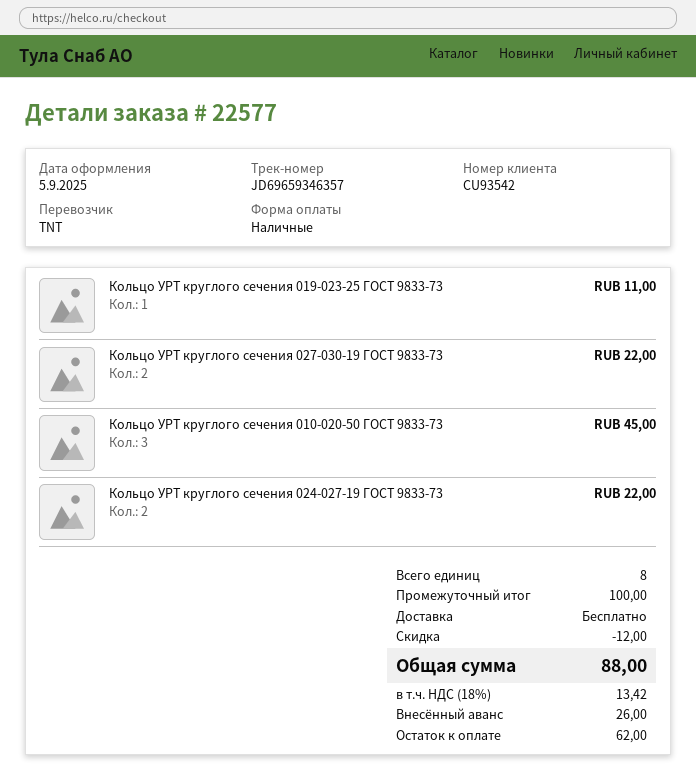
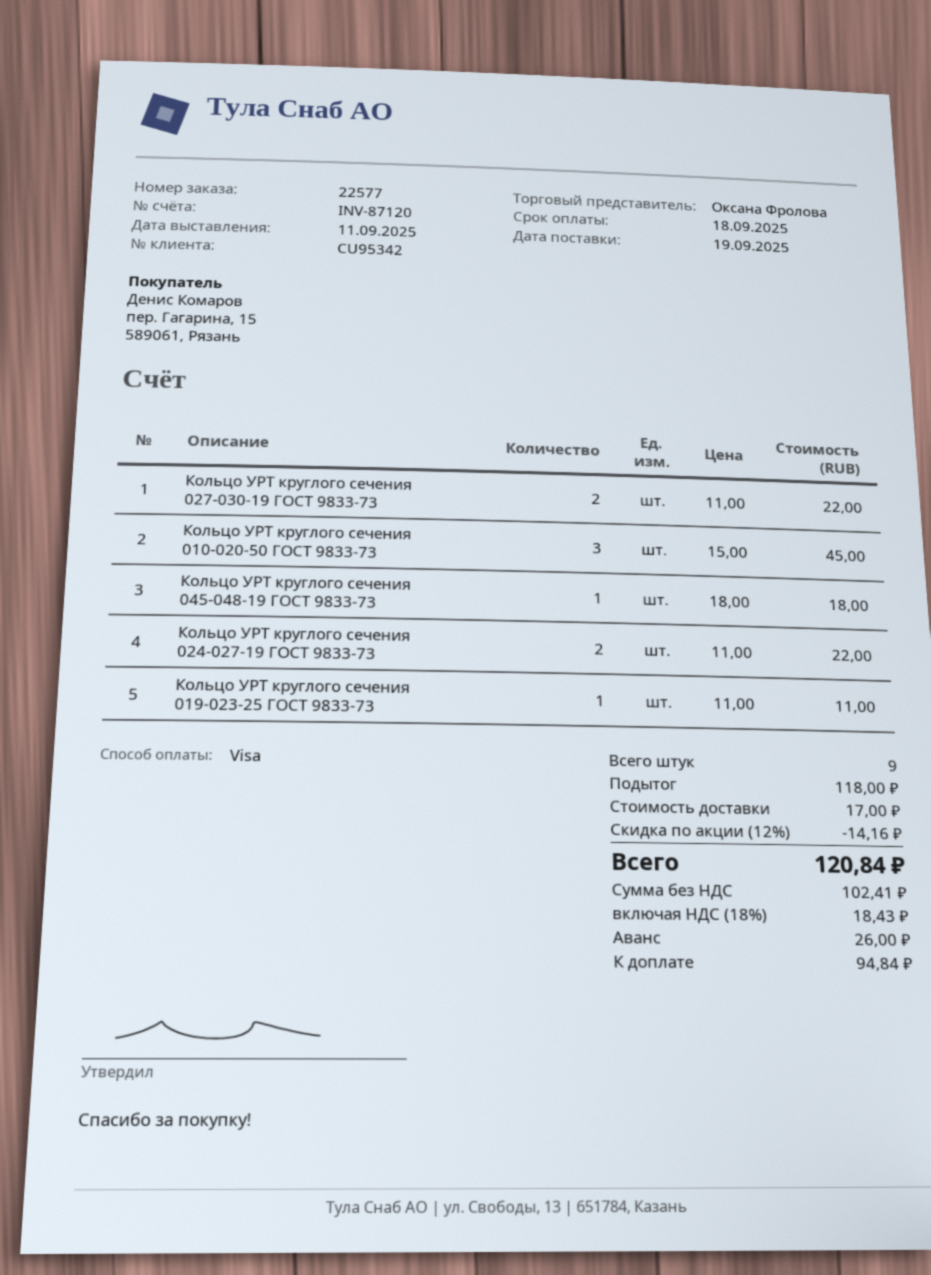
customer number: CU93542 -> CU95342
payment method: cash -> Visa
Кольцо УРТ круглого сечения 045-048-19 ГОСТ 9833-73: none -> 1 for 18.00
total quantity: 8 -> 9
subtotal: 100.00 -> 118.00
discount: 12.00 -> 14.16
shipping: 0.00 -> 17.00
tax: 18% = 13.42 -> 18% = 18.43
total: 88.00 -> 120.84
balance: 62.00 -> 94.84

